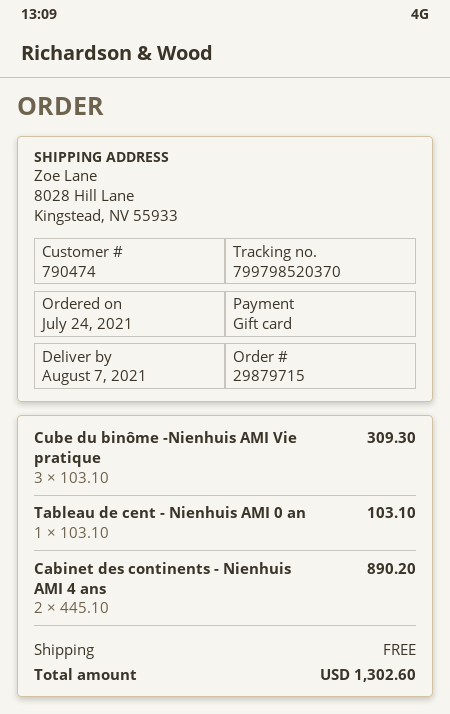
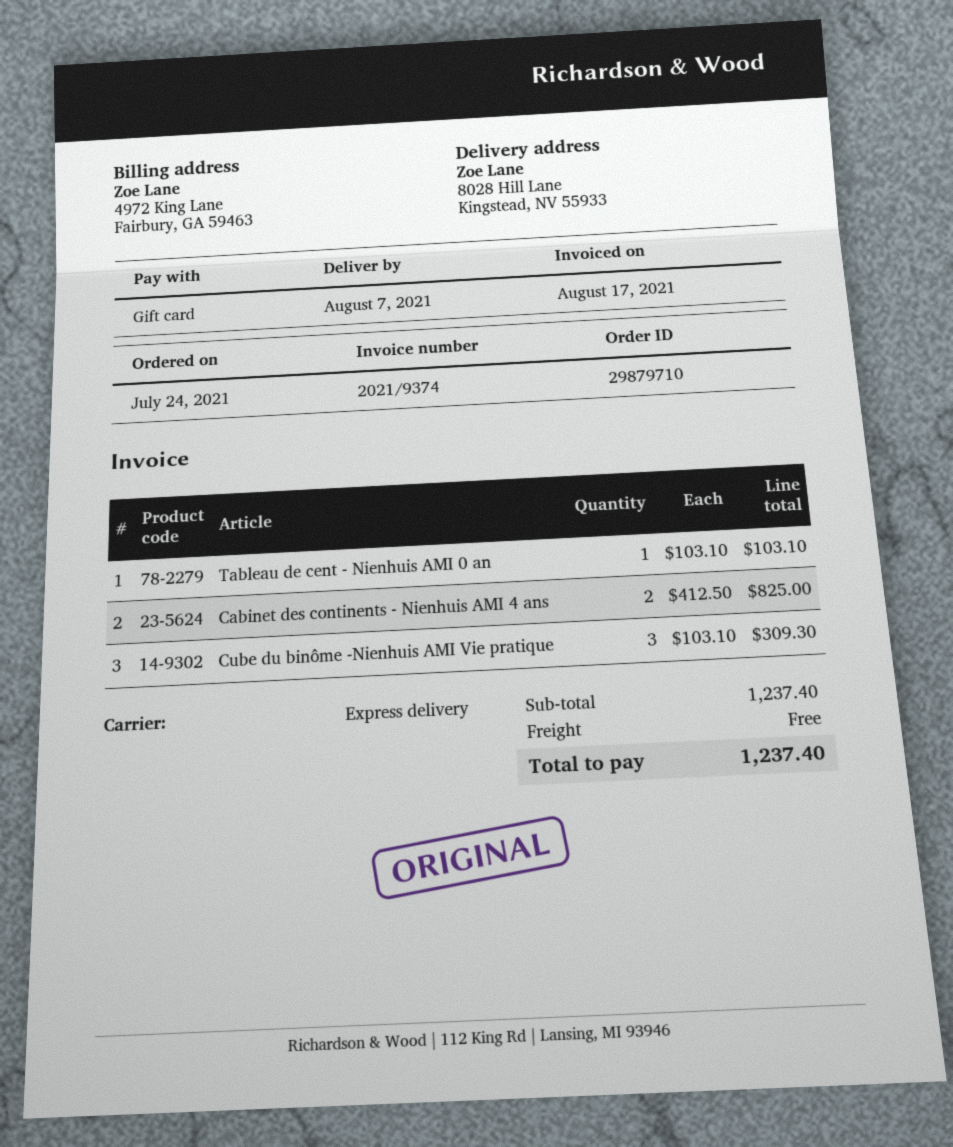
order number: 29879715 -> 29879710
Cabinet des continents - Nienhuis AMI 4 ans: 2 x 445.10 = 890.20 -> 2 x 412.50 = 825.00
total: 1302.60 -> 1237.40

